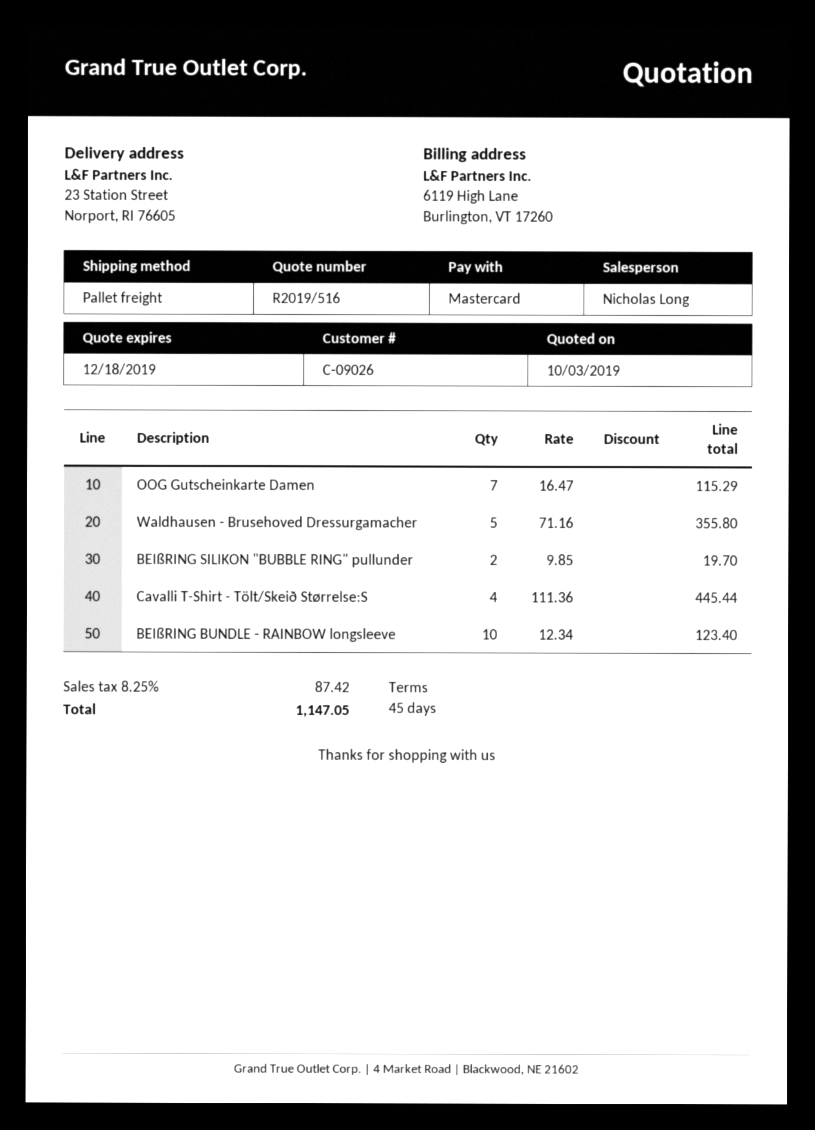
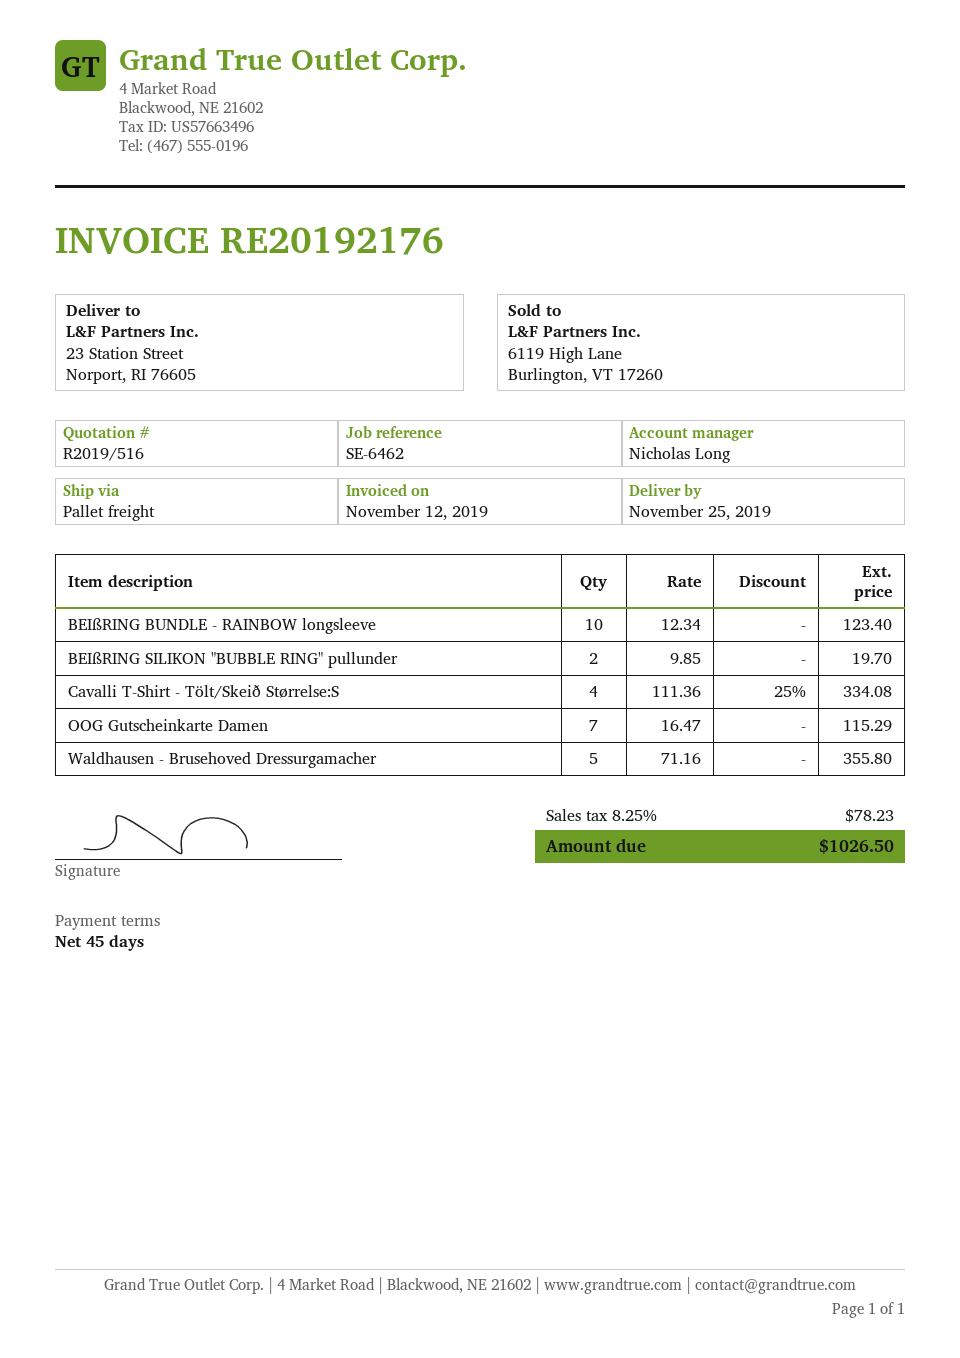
Cavalli T-Shirt - Tölt/Skeið Størrelse:S: 4 x 111.36 = 445.44 -> 4 x 111.36 - 25% = 334.08
tax: 8.25% = 87.42 -> 8.25% = 78.23
total: 1147.05 -> 1026.50

